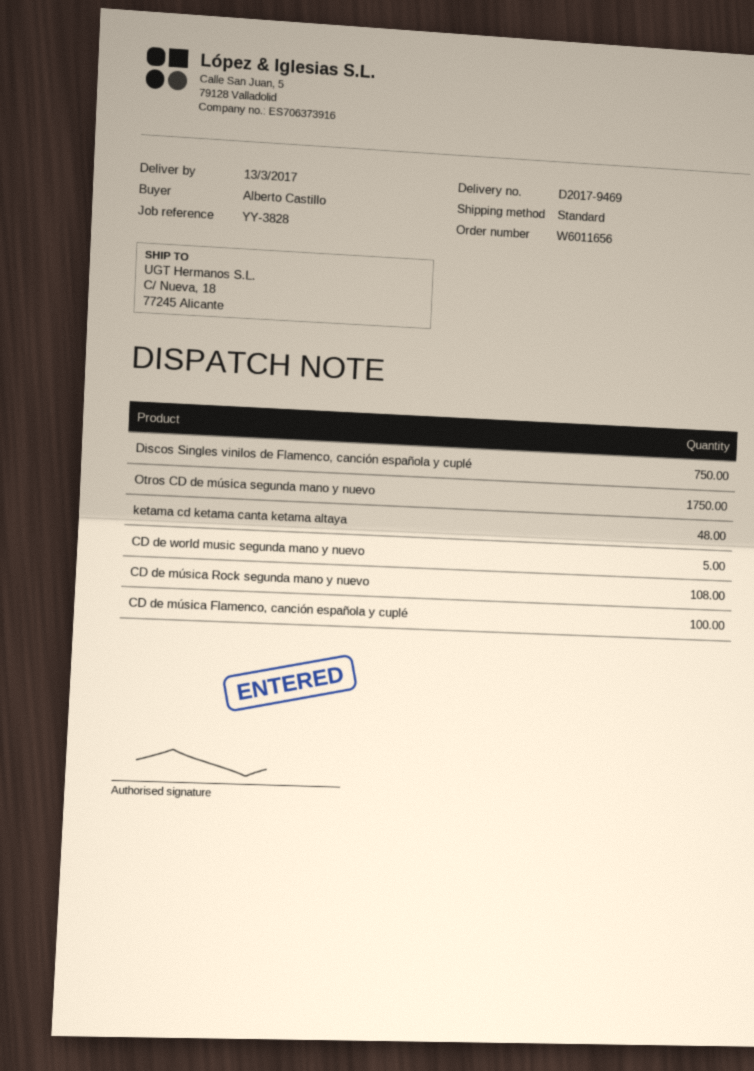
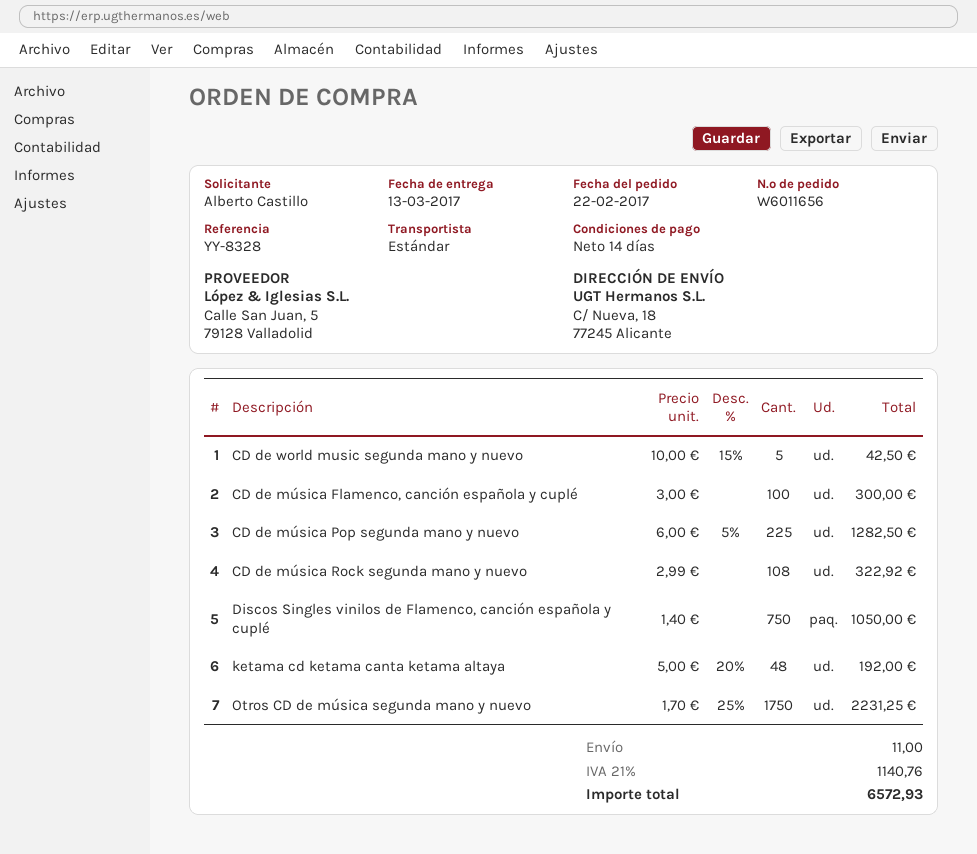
reference: YY-3828 -> YY-8328
CD de música Pop segunda mano y nuevo: none -> 225

